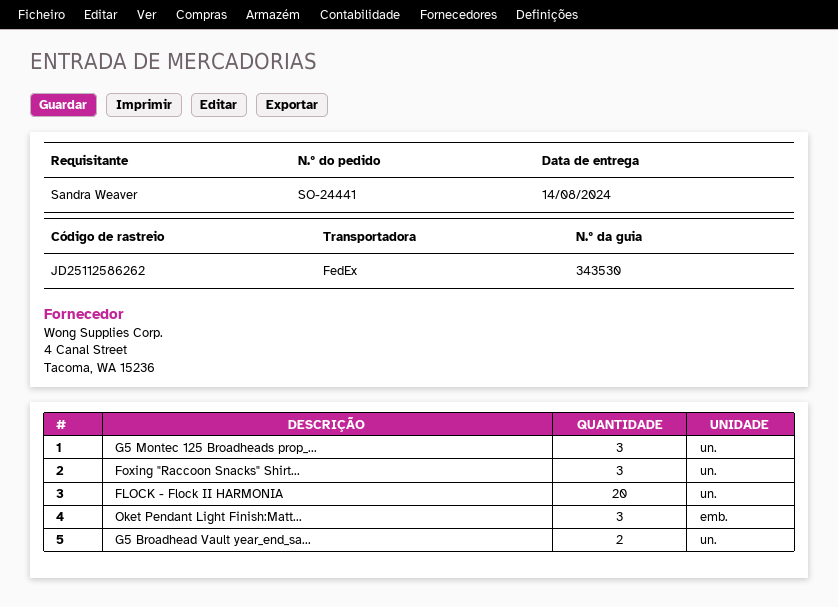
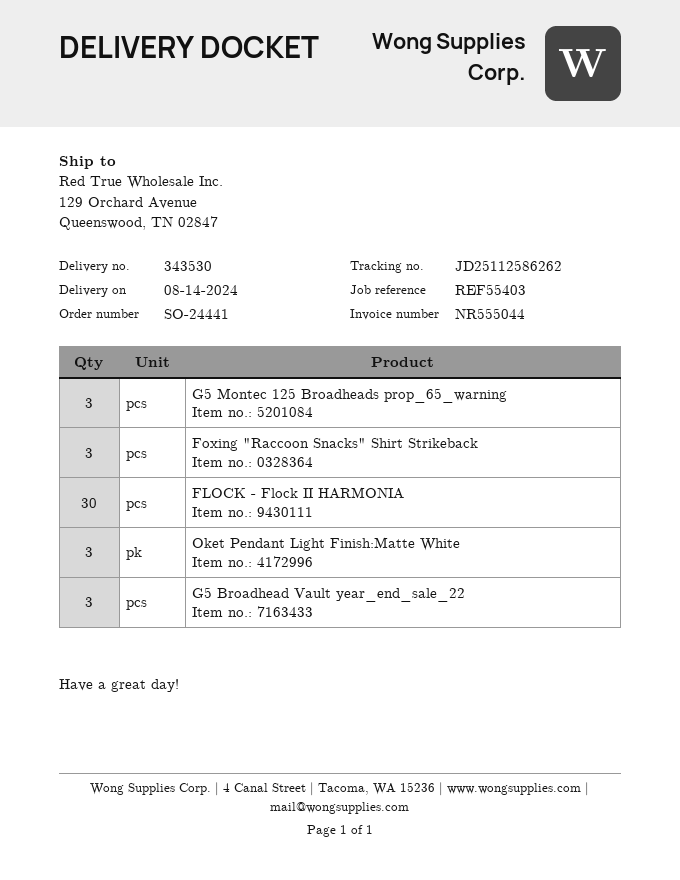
FLOCK - Flock II HARMONIA: 20 -> 30
G5 Broadhead Vault year_end_sa...: 2 -> 3

